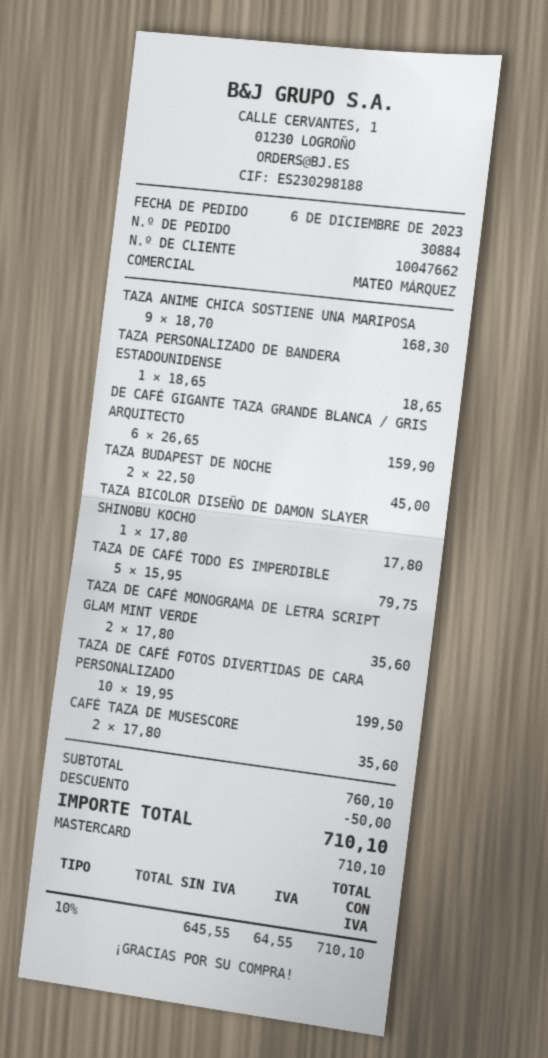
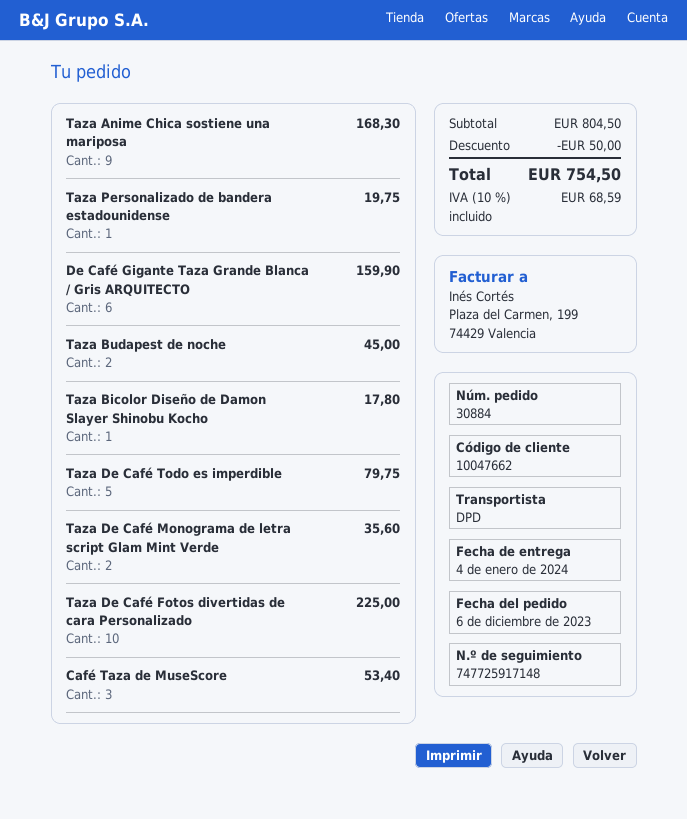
TAZA PERSONALIZADO DE BANDERA ESTADOUNIDENSE: 1 for 18.65 -> 1 for 19.75
TAZA DE CAFÉ FOTOS DIVERTIDAS DE CARA PERSONALIZADO: 10 for 199.50 -> 10 for 225.00
CAFÉ TAZA DE MUSESCORE: 2 for 35.60 -> 3 for 53.40
subtotal: 760.10 -> 804.50
tax: 10% = 64.55 -> 10% = 68.59
total: 710.10 -> 754.50

